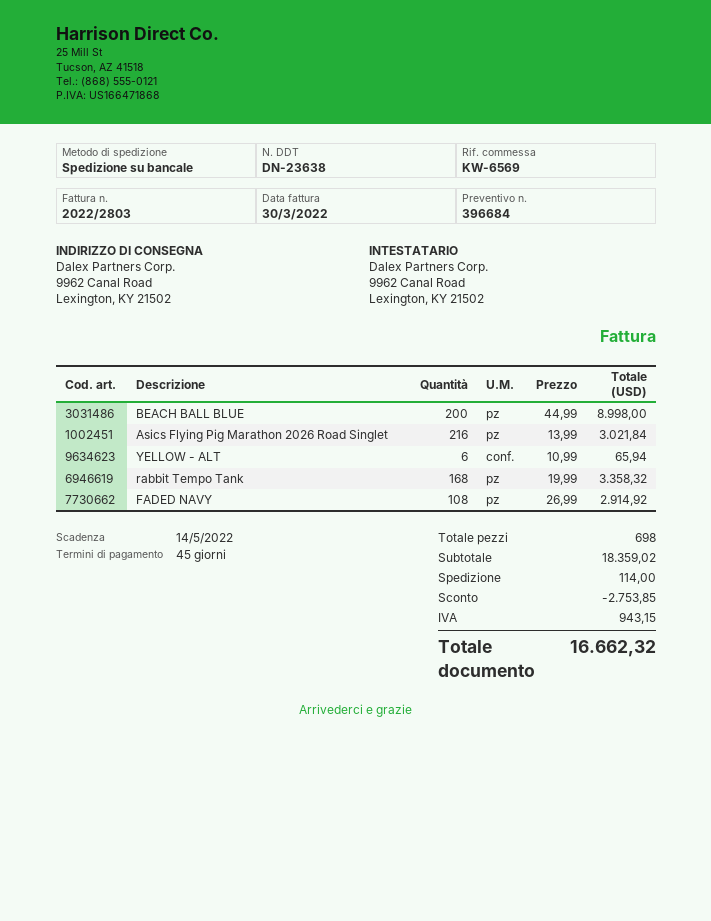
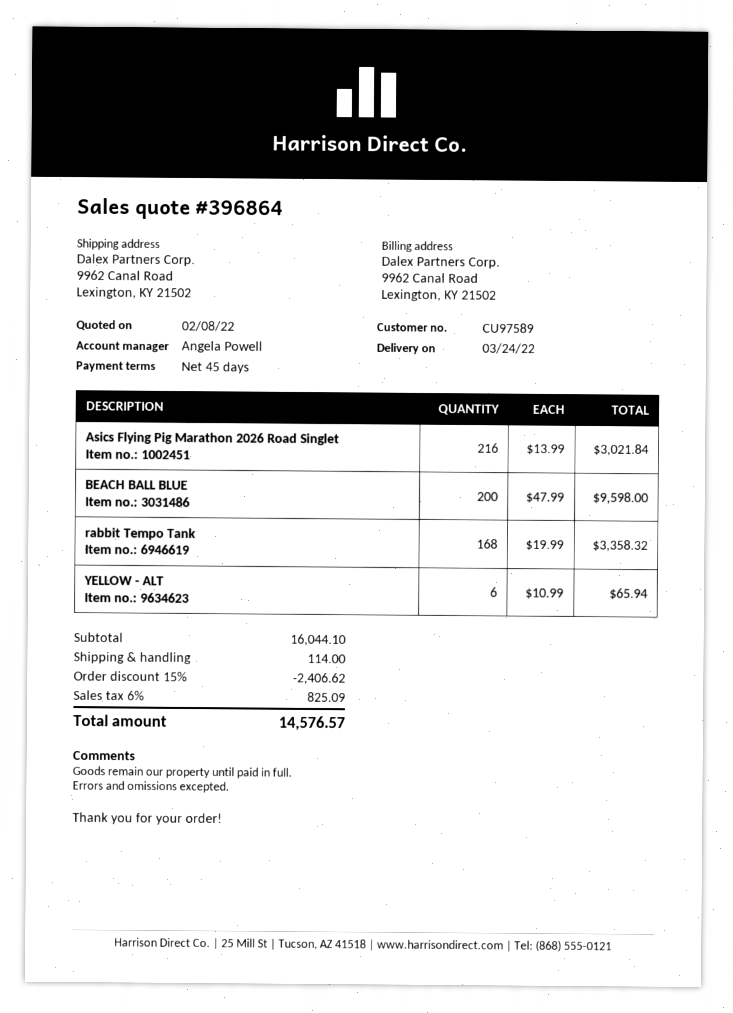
quote number: 396684 -> 396864
BEACH BALL BLUE: 200 x 44.99 = 8998.00 -> 200 x 47.99 = 9598.00
FADED NAVY: 108 x 26.99 = 2914.92 -> none
subtotal: 18359.02 -> 16044.10
discount: 2753.85 -> 2406.62
tax: 943.15 -> 825.09
total: 16662.32 -> 14576.57

